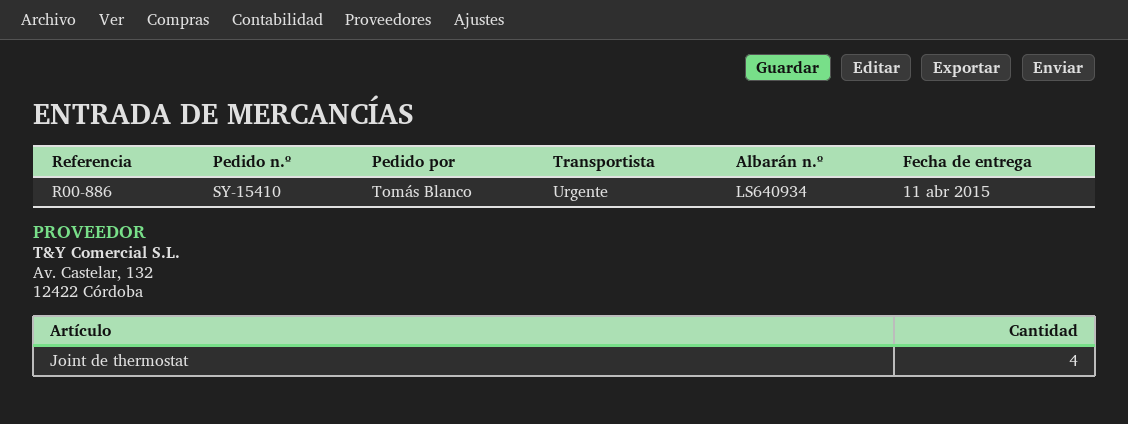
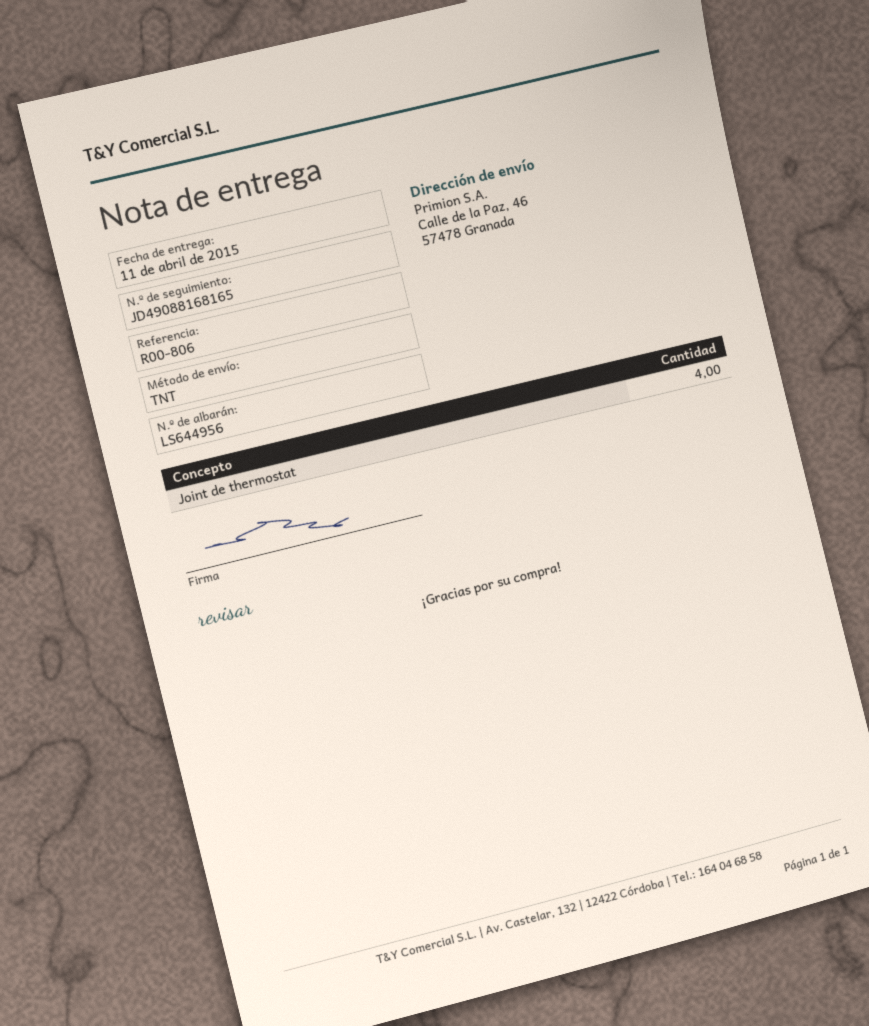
delivery note number: LS640934 -> LS644956
reference: R00-886 -> R00-806
shipping method: express -> TNT

